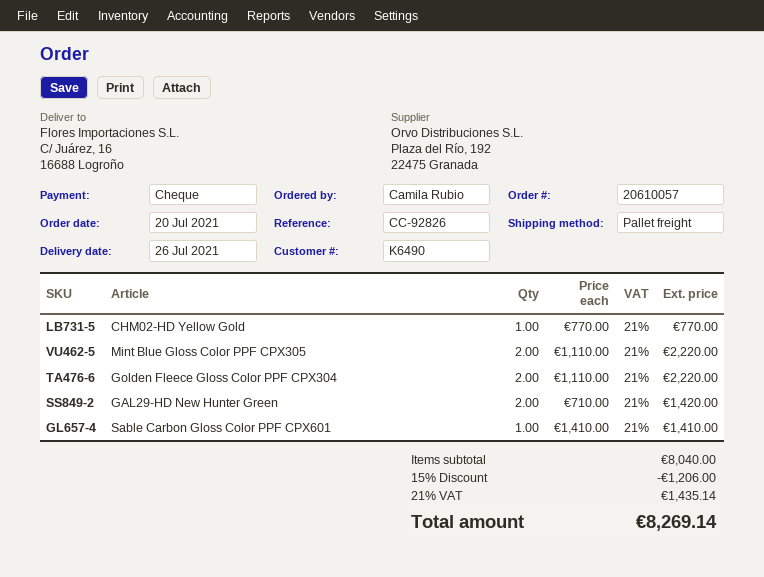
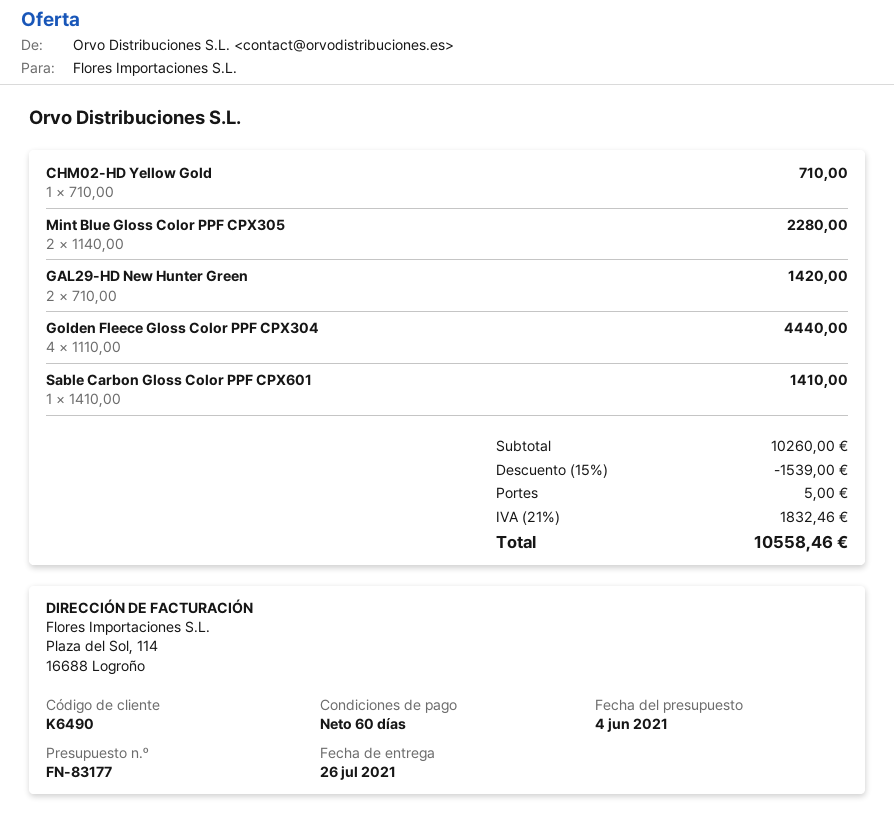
CHM02-HD Yellow Gold: 1 x 770.00 = 770.00 -> 1 x 710.00 = 710.00
Mint Blue Gloss Color PPF CPX305: 2 x 1110.00 = 2220.00 -> 2 x 1140.00 = 2280.00
Golden Fleece Gloss Color PPF CPX304: 2 x 1110.00 = 2220.00 -> 4 x 1110.00 = 4440.00
subtotal: 8040.00 -> 10260.00
discount: 15% = 1206.00 -> 15% = 1539.00
shipping: none -> 5.00
tax: 21% = 1435.14 -> 21% = 1832.46
total: 8269.14 -> 10558.46

